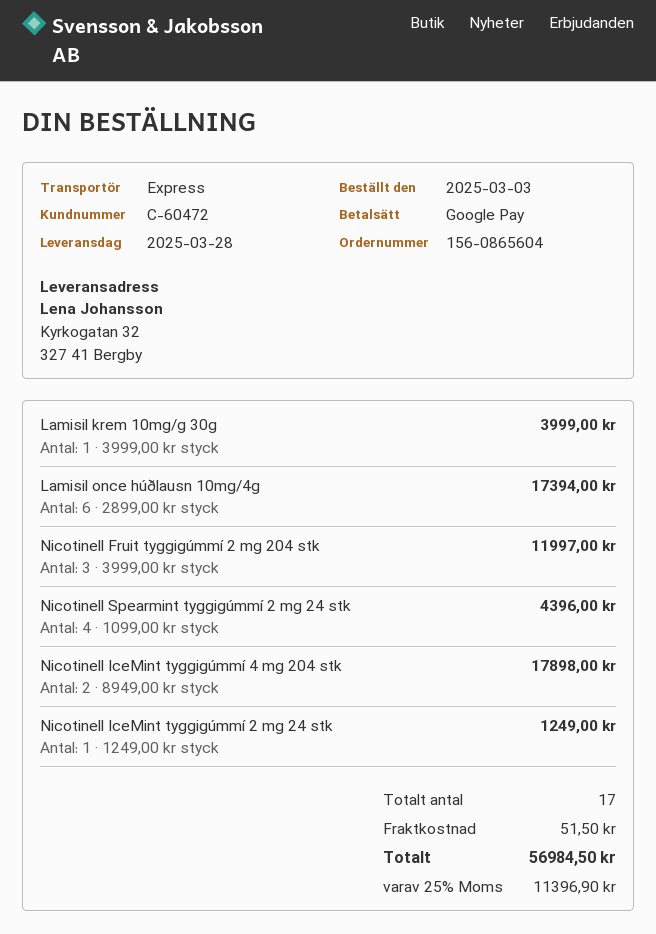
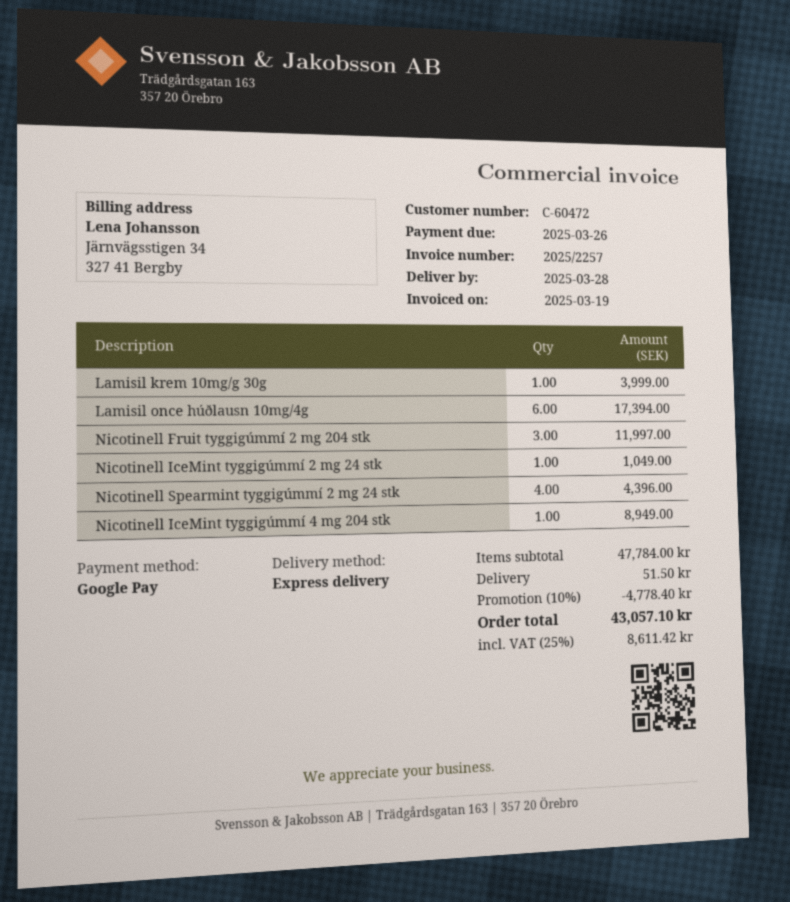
Nicotinell IceMint tyggigúmmí 4 mg 204 stk: 2 for 17898.00 -> 1 for 8949.00
Nicotinell IceMint tyggigúmmí 2 mg 24 stk: 1 for 1249.00 -> 1 for 1049.00
discount: none -> 10% = 4778.40
tax: 25% = 11396.90 -> 25% = 8611.42
total: 56984.50 -> 43057.10

